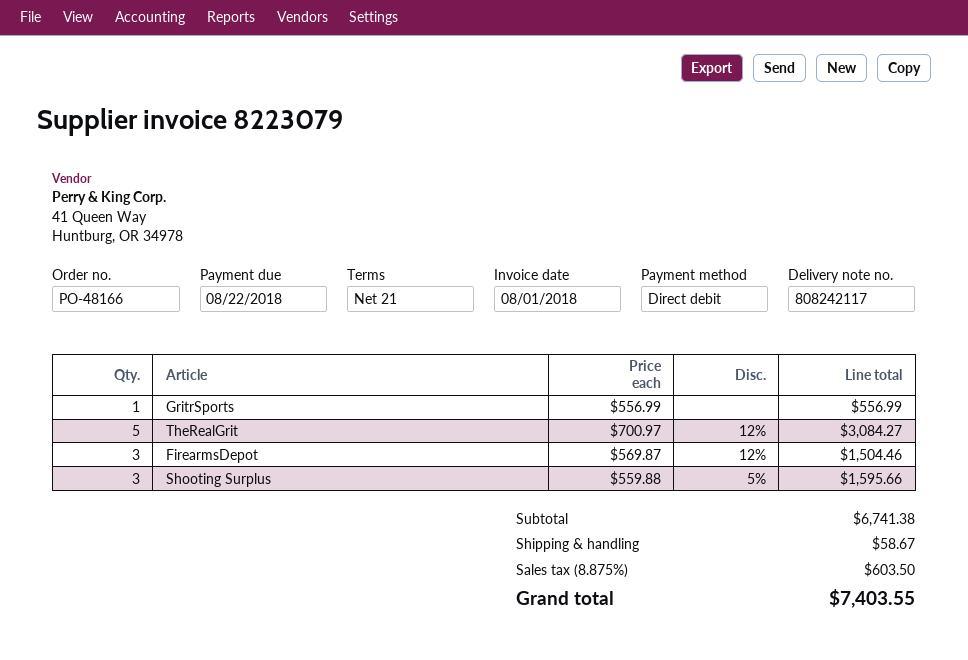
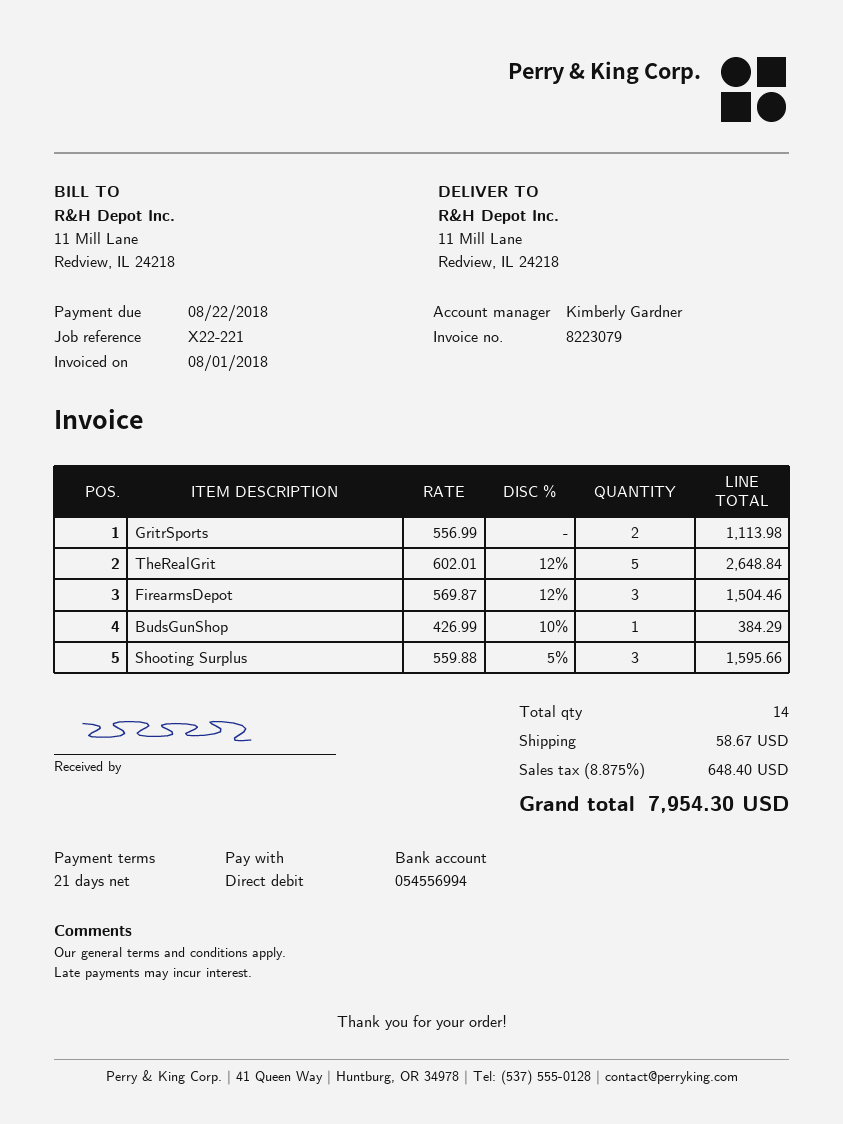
GritrSports: 1 x 556.99 = 556.99 -> 2 x 556.99 = 1113.98
TheRealGrit: 5 x 700.97 - 12% = 3084.27 -> 5 x 602.01 - 12% = 2648.84
BudsGunShop: none -> 1 x 426.99 - 10% = 384.29
tax: 8.875% = 603.50 -> 8.875% = 648.40
total: 7403.55 -> 7954.30

